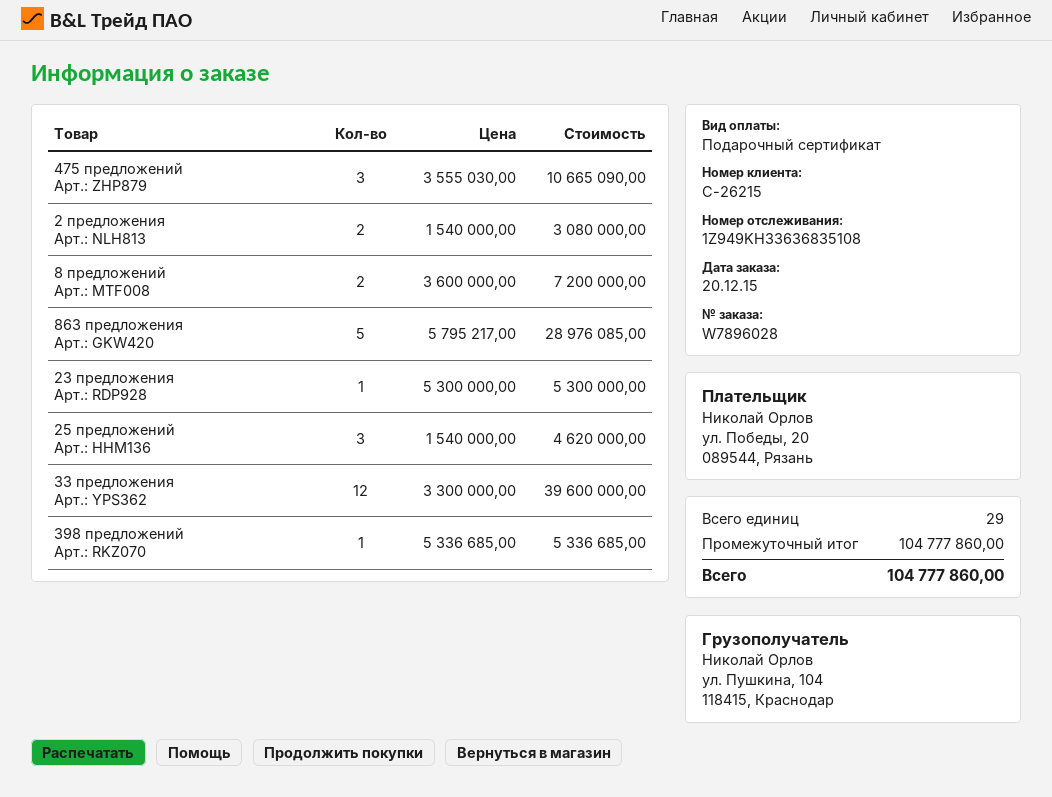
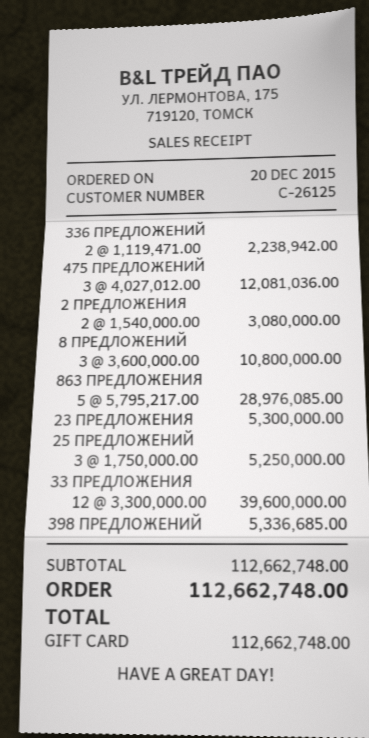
customer number: C-26215 -> C-26125
475 предложений: 3 x 3555030.00 = 10665090.00 -> 3 x 4027012.00 = 12081036.00
8 предложений: 2 x 3600000.00 = 7200000.00 -> 3 x 3600000.00 = 10800000.00
25 предложений: 3 x 1540000.00 = 4620000.00 -> 3 x 1750000.00 = 5250000.00
336 ПРЕДЛОЖЕНИЙ: none -> 2 x 1119471.00 = 2238942.00
subtotal: 104777860.00 -> 112662748.00
total: 104777860.00 -> 112662748.00

